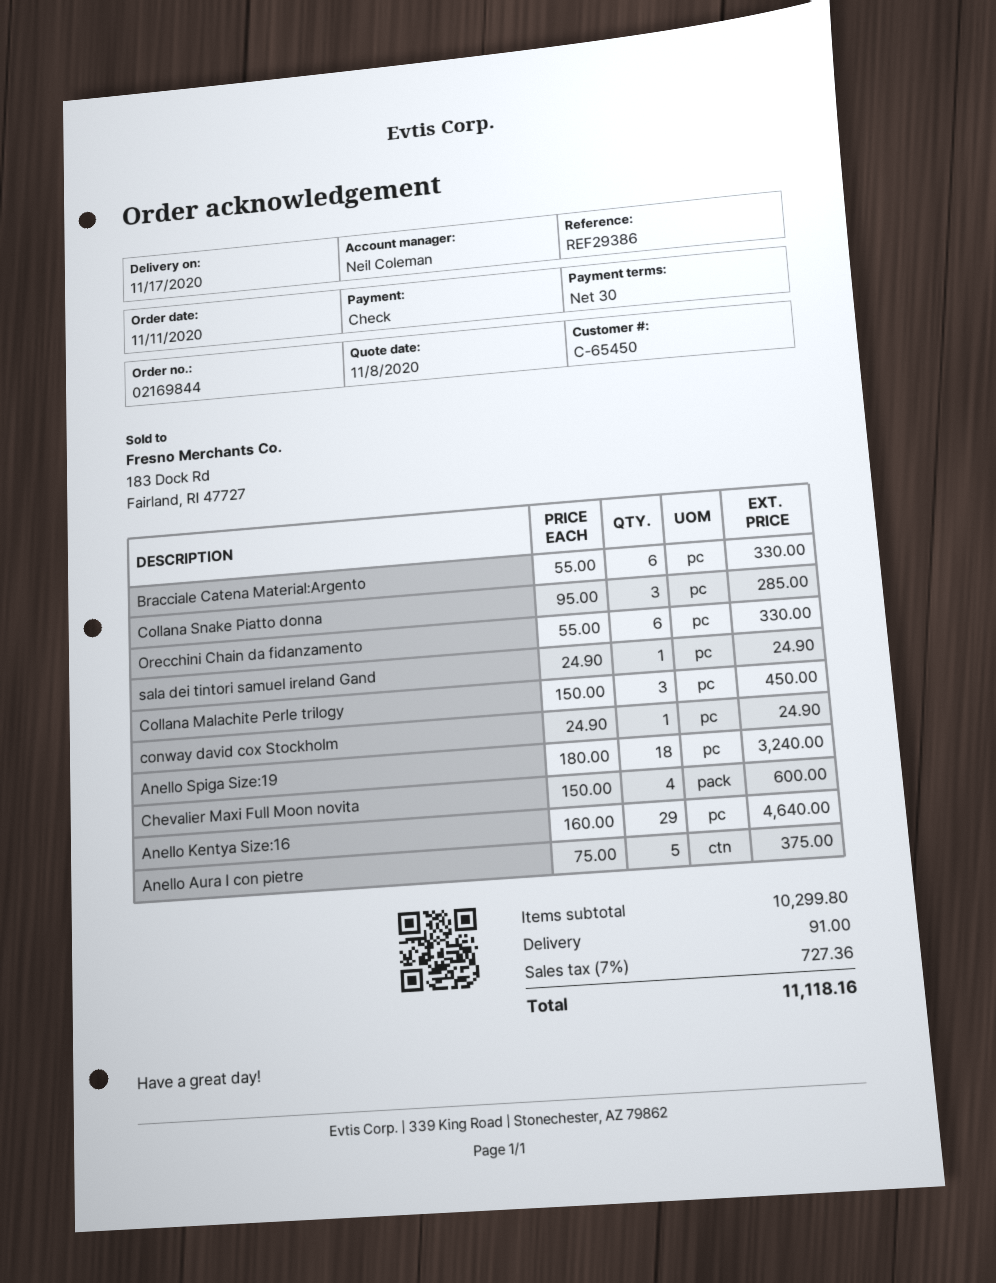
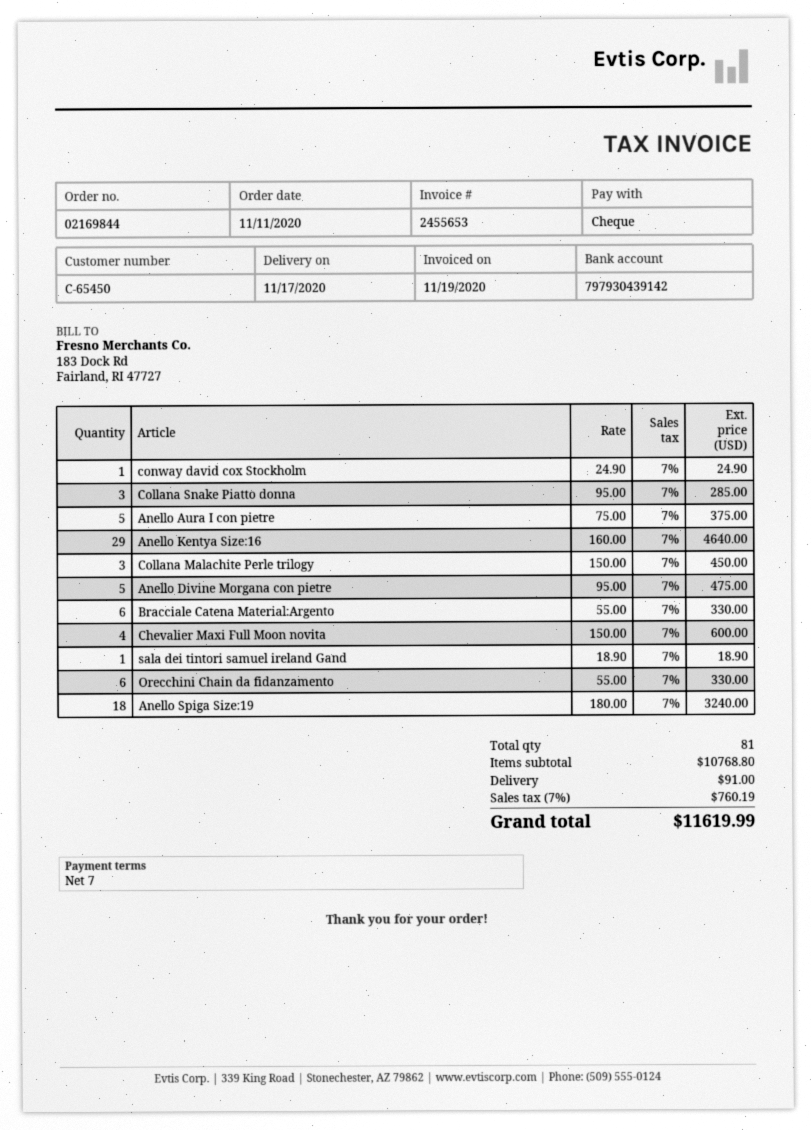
payment terms: 30 days -> 7 days
sala dei tintori samuel ireland Gand: 1 x 24.90 = 24.90 -> 1 x 18.90 = 18.90
Anello Divine Morgana con pietre: none -> 5 x 95.00 = 475.00
subtotal: 10299.80 -> 10768.80
tax: 7% = 727.36 -> 7% = 760.19
total: 11118.16 -> 11619.99

